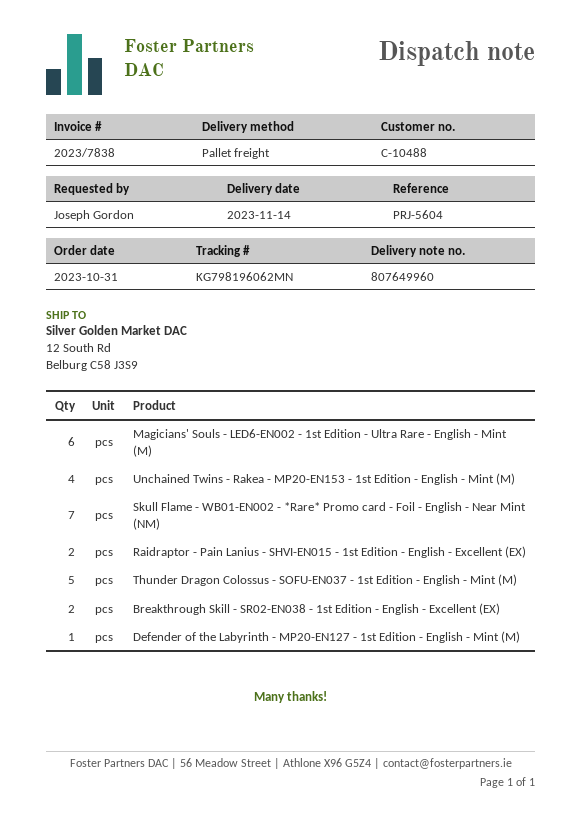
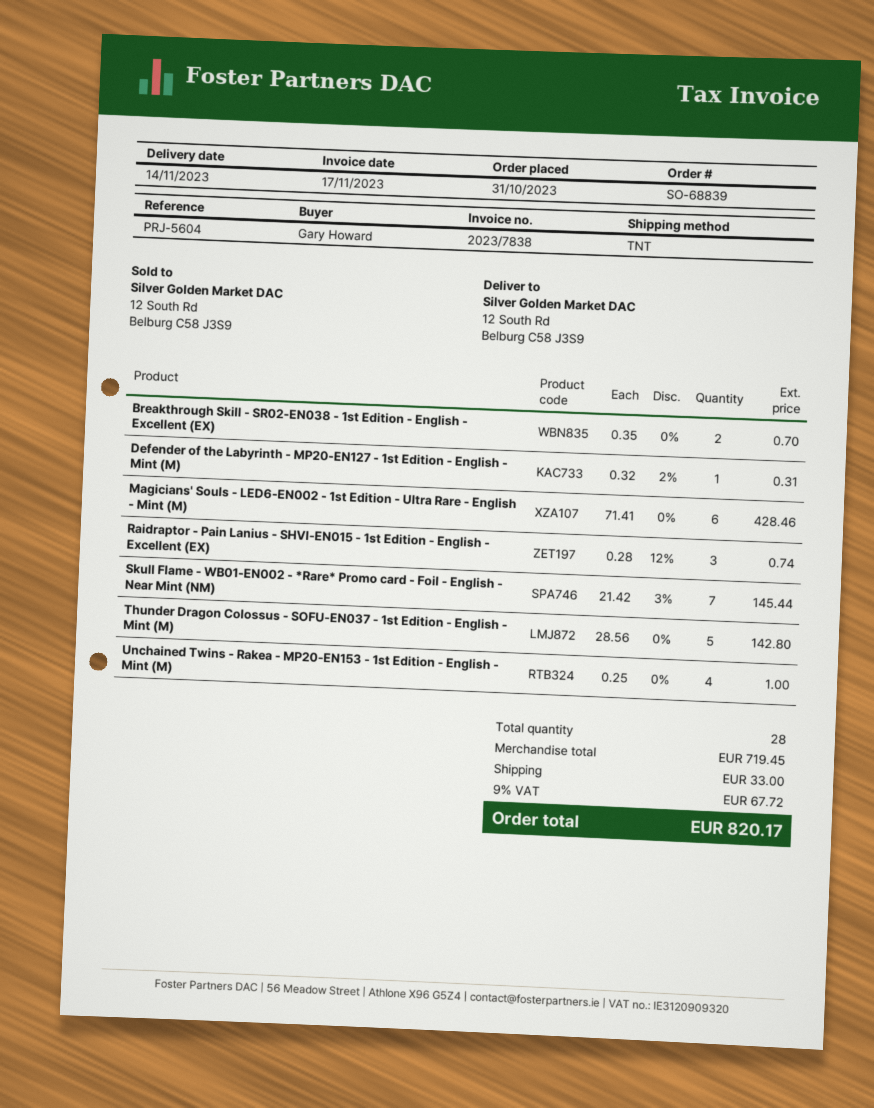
ordered by: Joseph Gordon -> Gary Howard
shipping method: pallet freight -> TNT
Raidraptor - Pain Lanius - SHVI-EN015 - 1st Edition - English - Excellent (EX): 2 -> 3

